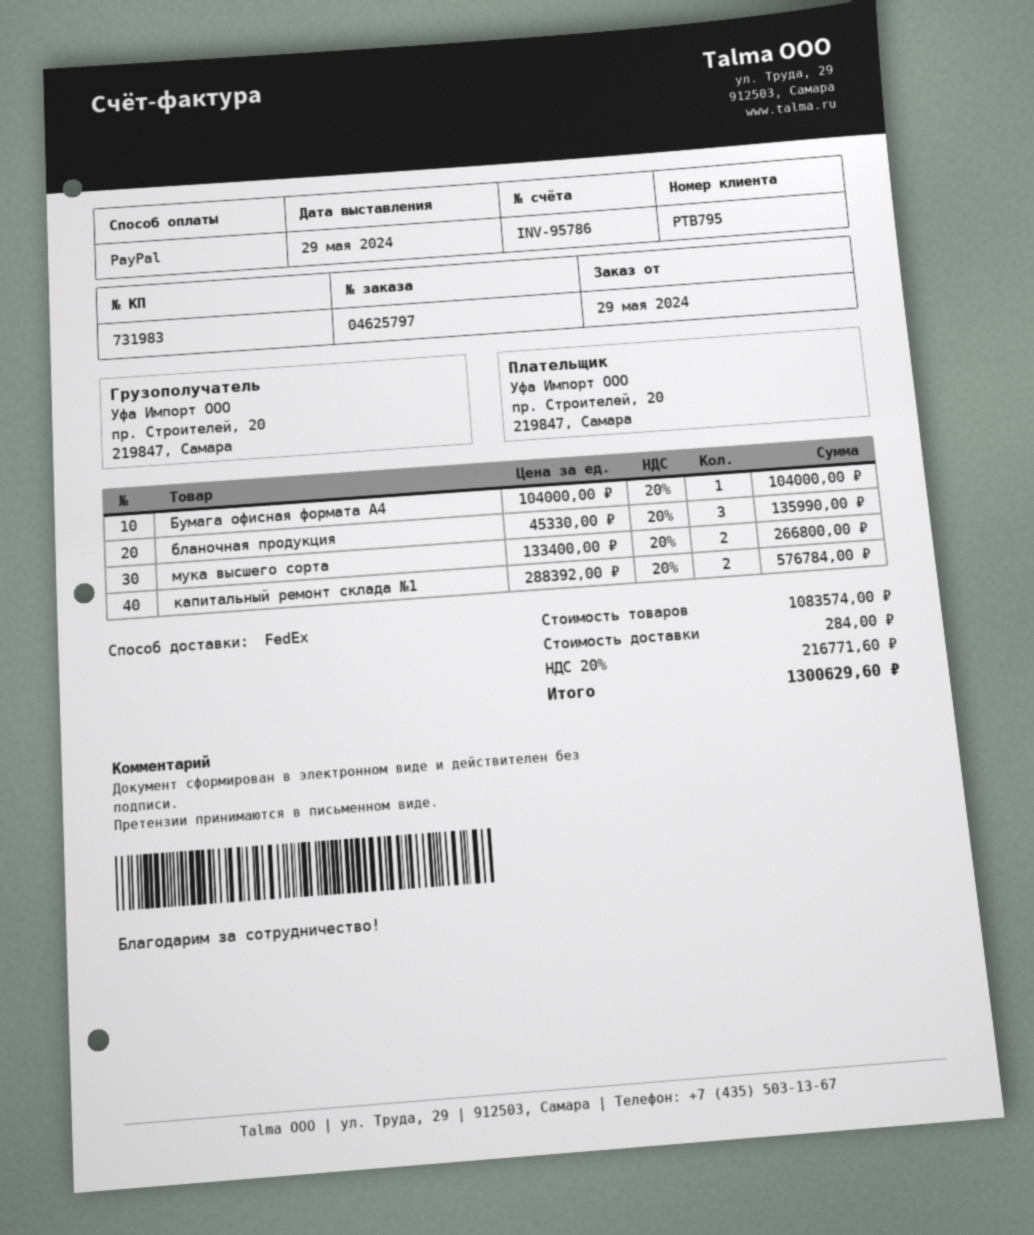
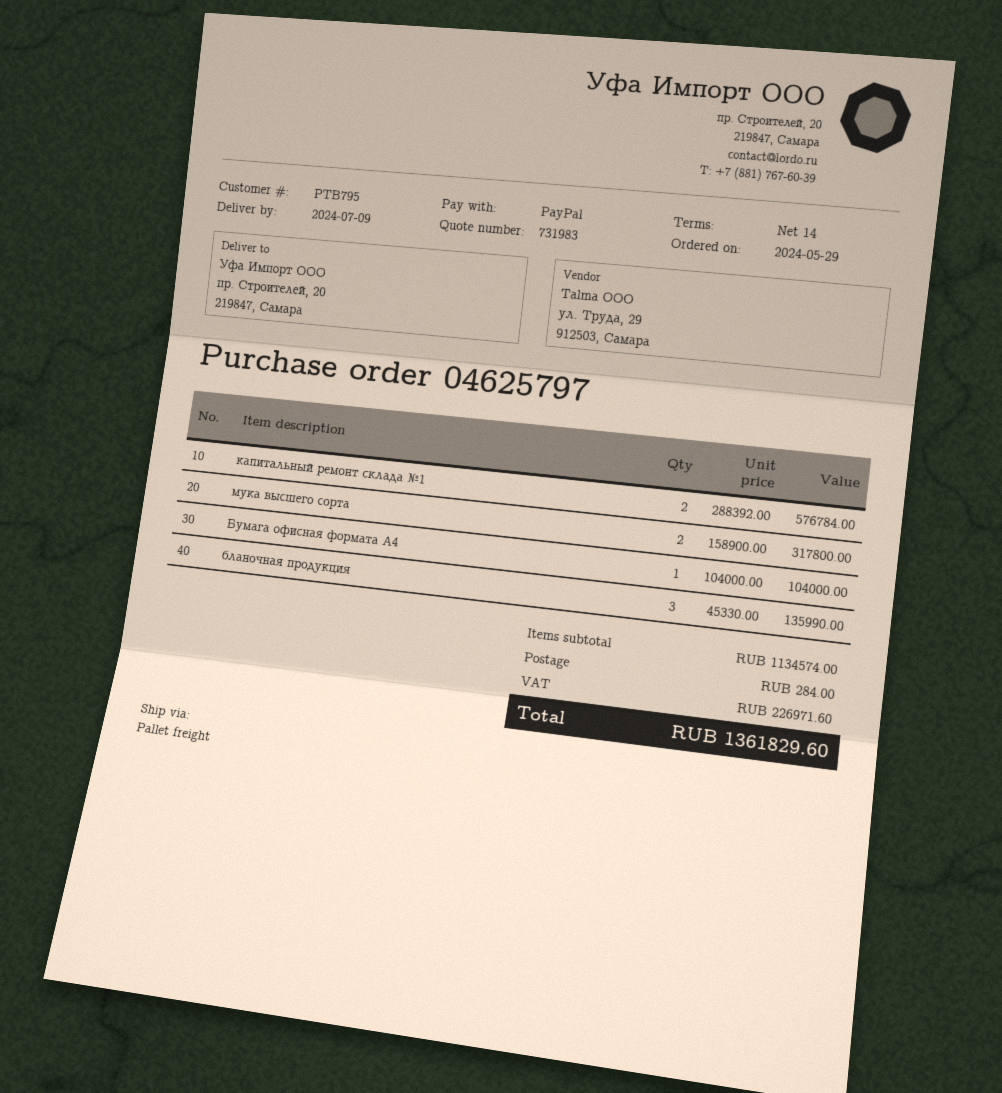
shipping method: FedEx -> pallet freight
мука высшего сорта: 2 x 133400.00 = 266800.00 -> 2 x 158900.00 = 317800.00
subtotal: 1083574.00 -> 1134574.00
tax: 216771.60 -> 226971.60
total: 1300629.60 -> 1361829.60

